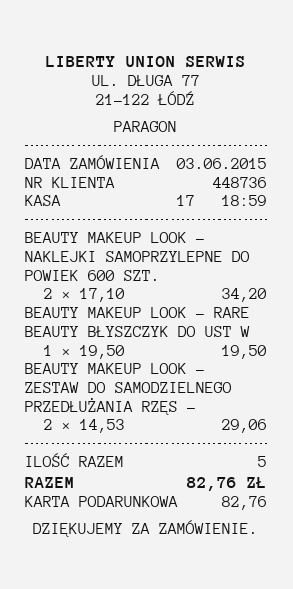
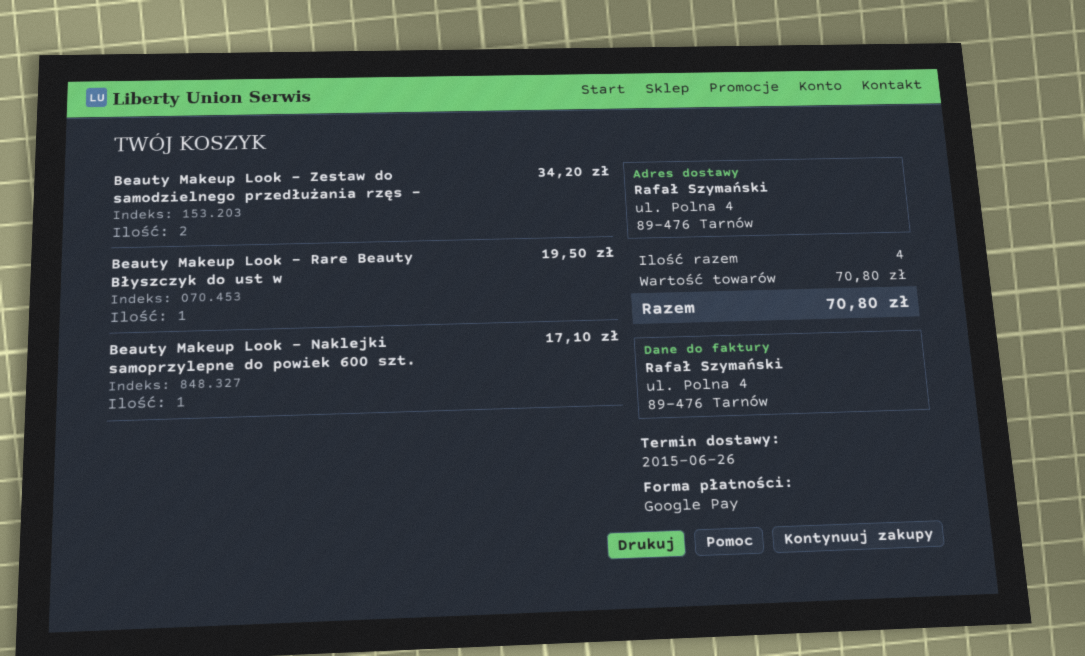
payment method: gift card -> Google Pay
BEAUTY MAKEUP LOOK - NAKLEJKI SAMOPRZYLEPNE DO POWIEK 600 SZT.: 2 for 34.20 -> 1 for 17.10
BEAUTY MAKEUP LOOK - ZESTAW DO SAMODZIELNEGO PRZEDŁUŻANIA RZĘS –: 2 for 29.06 -> 2 for 34.20
total quantity: 5 -> 4
total: 82.76 -> 70.80

